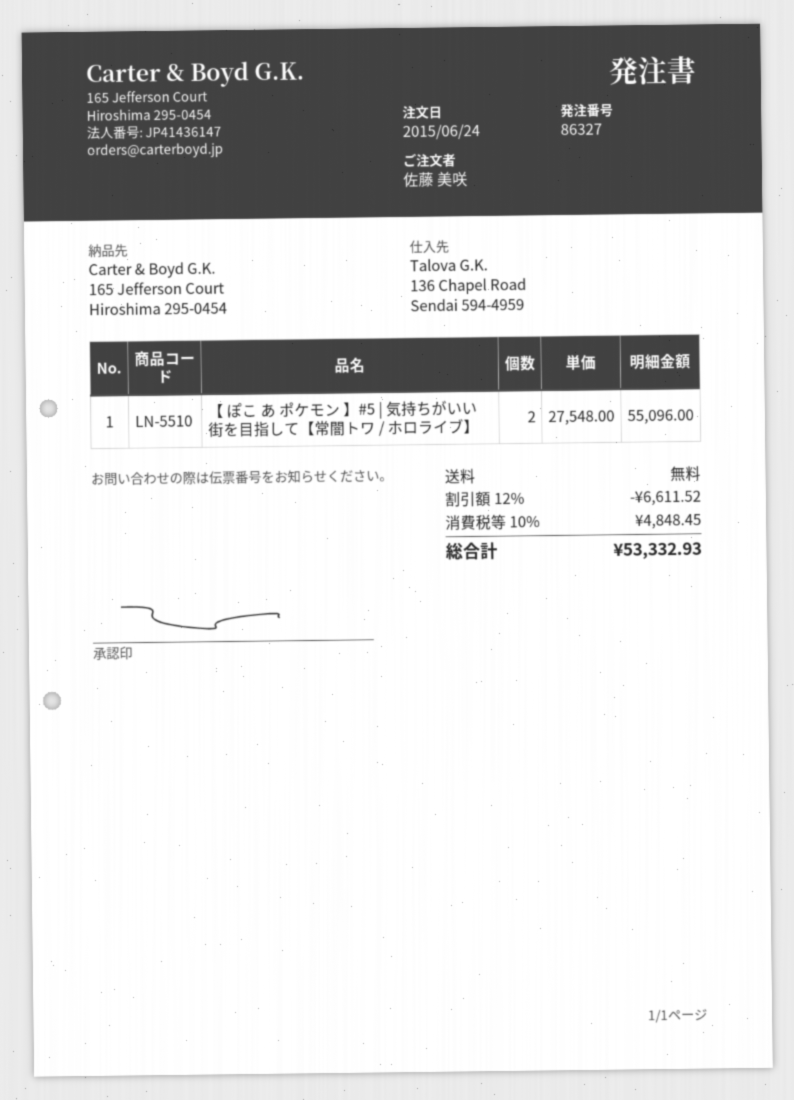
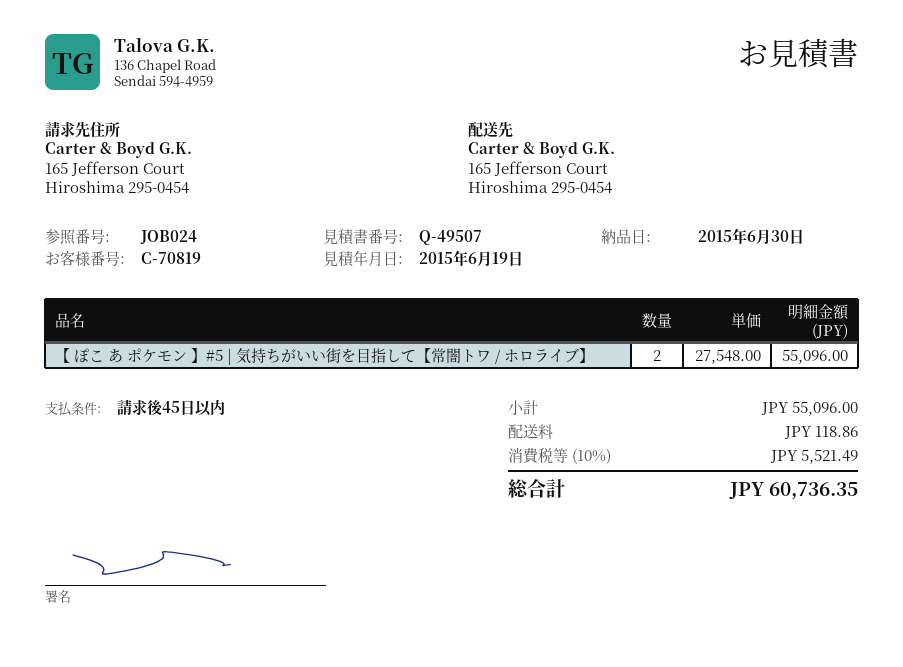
discount: 12% = 6611.52 -> none
shipping: 0.00 -> 118.86
tax: 10% = 4848.45 -> 10% = 5521.49
total: 53332.93 -> 60736.35

